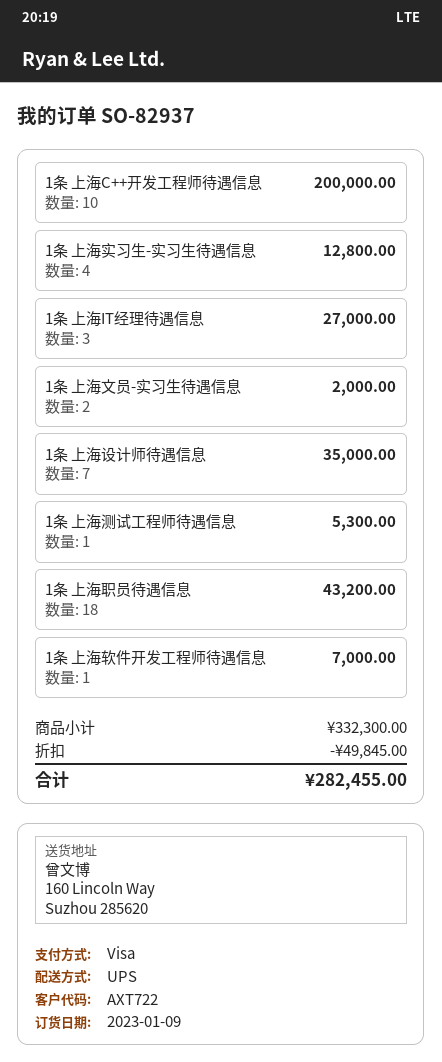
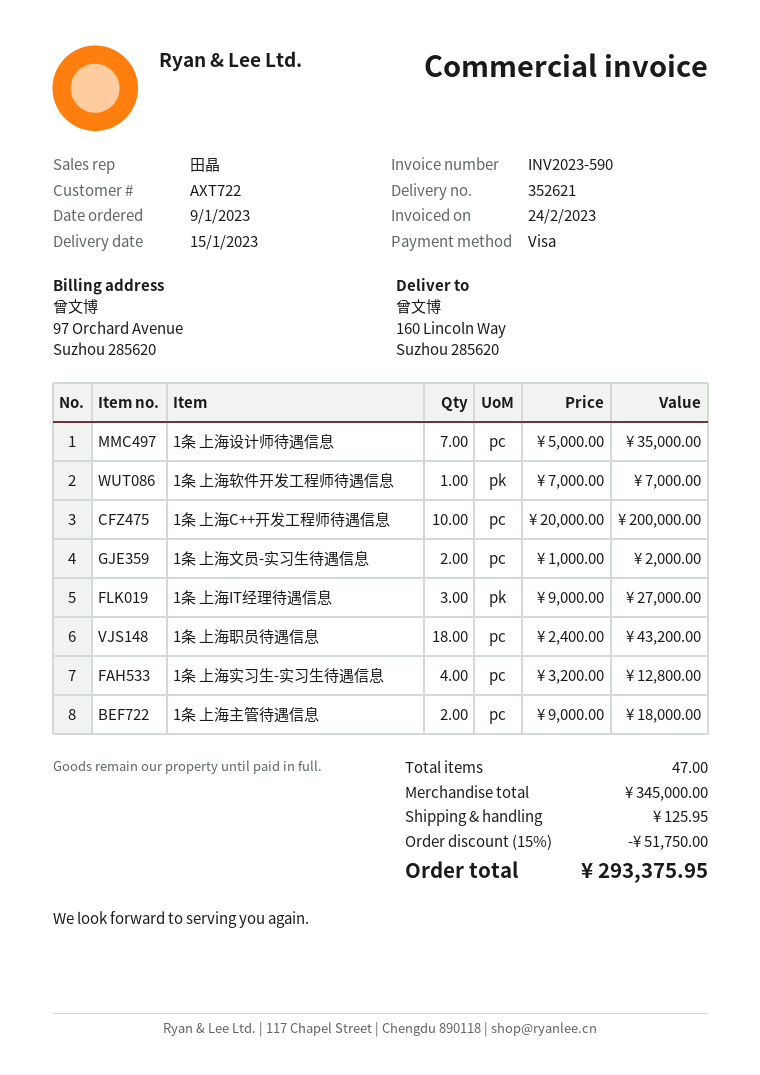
1条 上海测试工程师待遇信息: 1 for 5300.00 -> none
1条 上海主管待遇信息: none -> 2 for 18000.00
subtotal: 332300.00 -> 345000.00
discount: 49845.00 -> 51750.00
shipping: none -> 125.95
total: 282455.00 -> 293375.95

